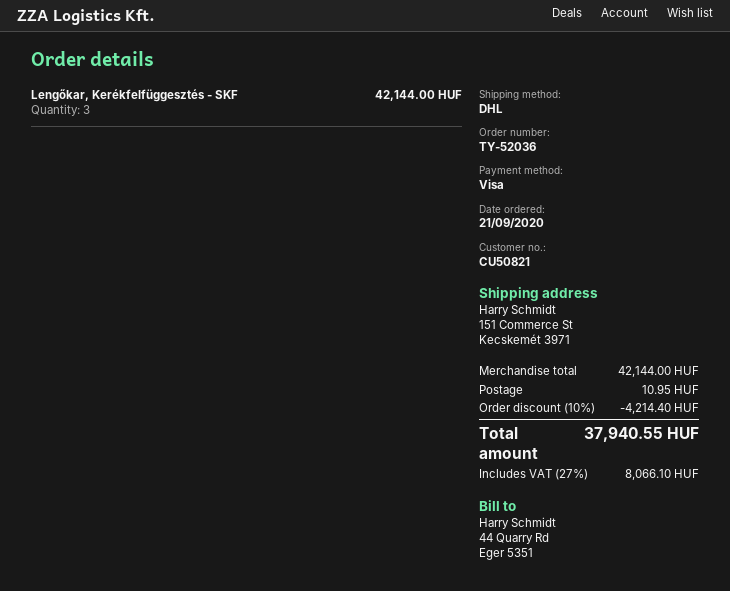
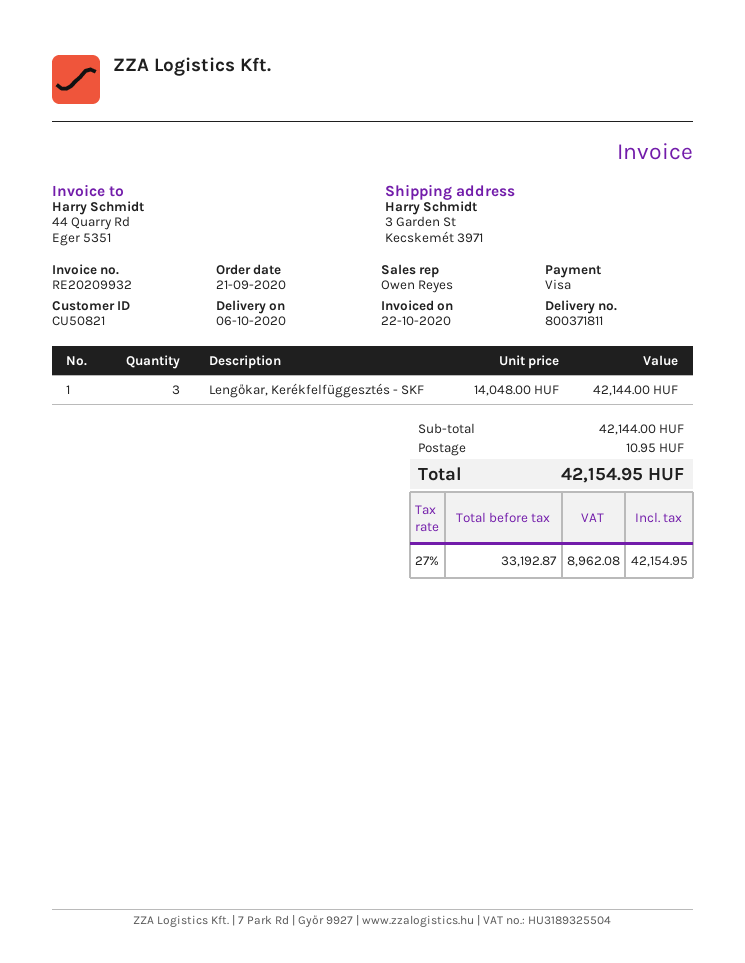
ship to: 151 Commerce St, Kecskemét 3971 -> 3 Garden St, Kecskemét 3971
discount: 10% = 4214.40 -> none
tax: 27% = 8066.10 -> 27% = 8962.08
total: 37940.55 -> 42154.95

